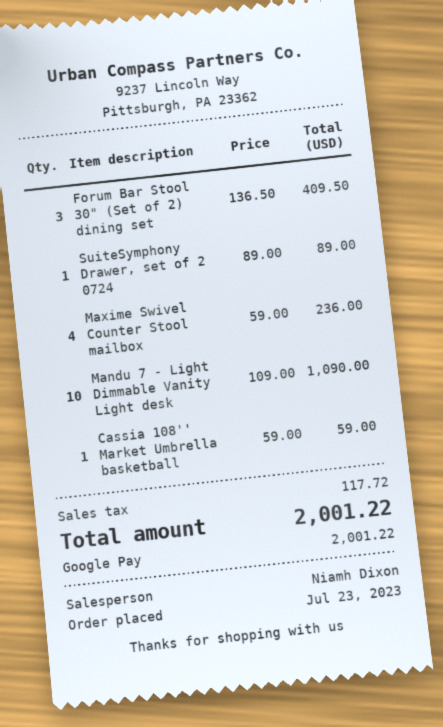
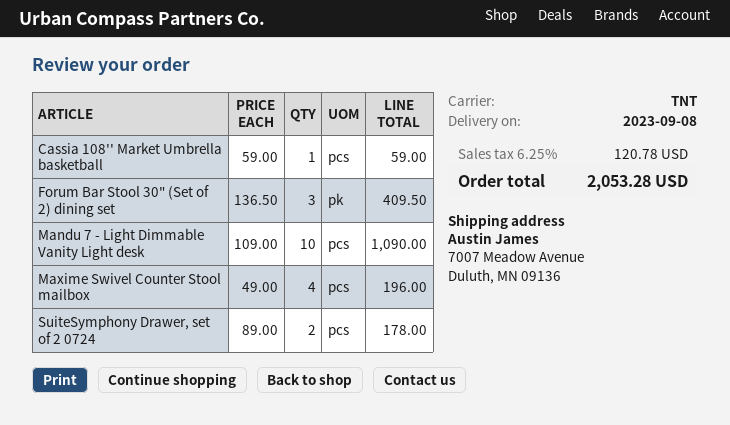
SuiteSymphony Drawer, set of 2 0724: 1 x 89.00 = 89.00 -> 2 x 89.00 = 178.00
Maxime Swivel Counter Stool mailbox: 4 x 59.00 = 236.00 -> 4 x 49.00 = 196.00
tax: 117.72 -> 120.78
total: 2001.22 -> 2053.28

